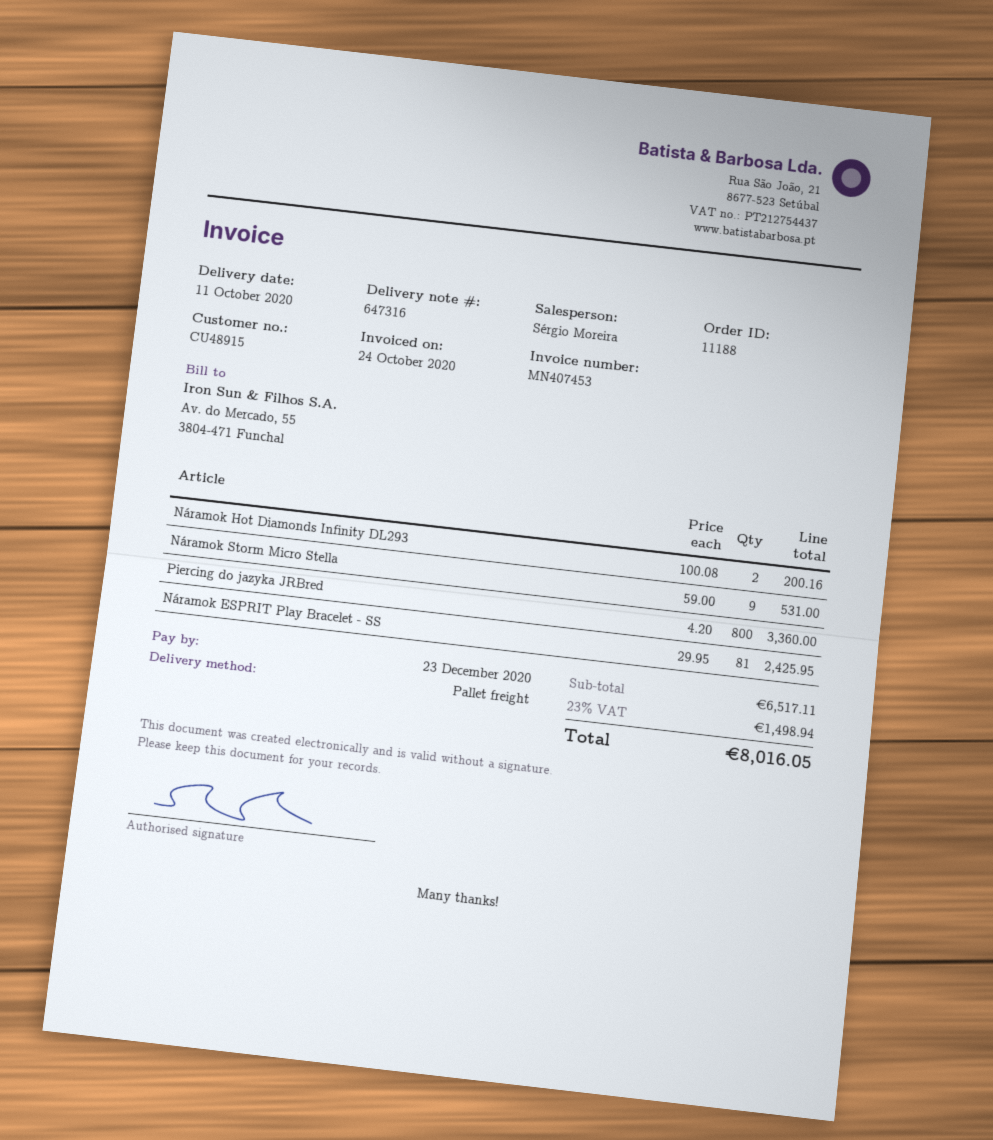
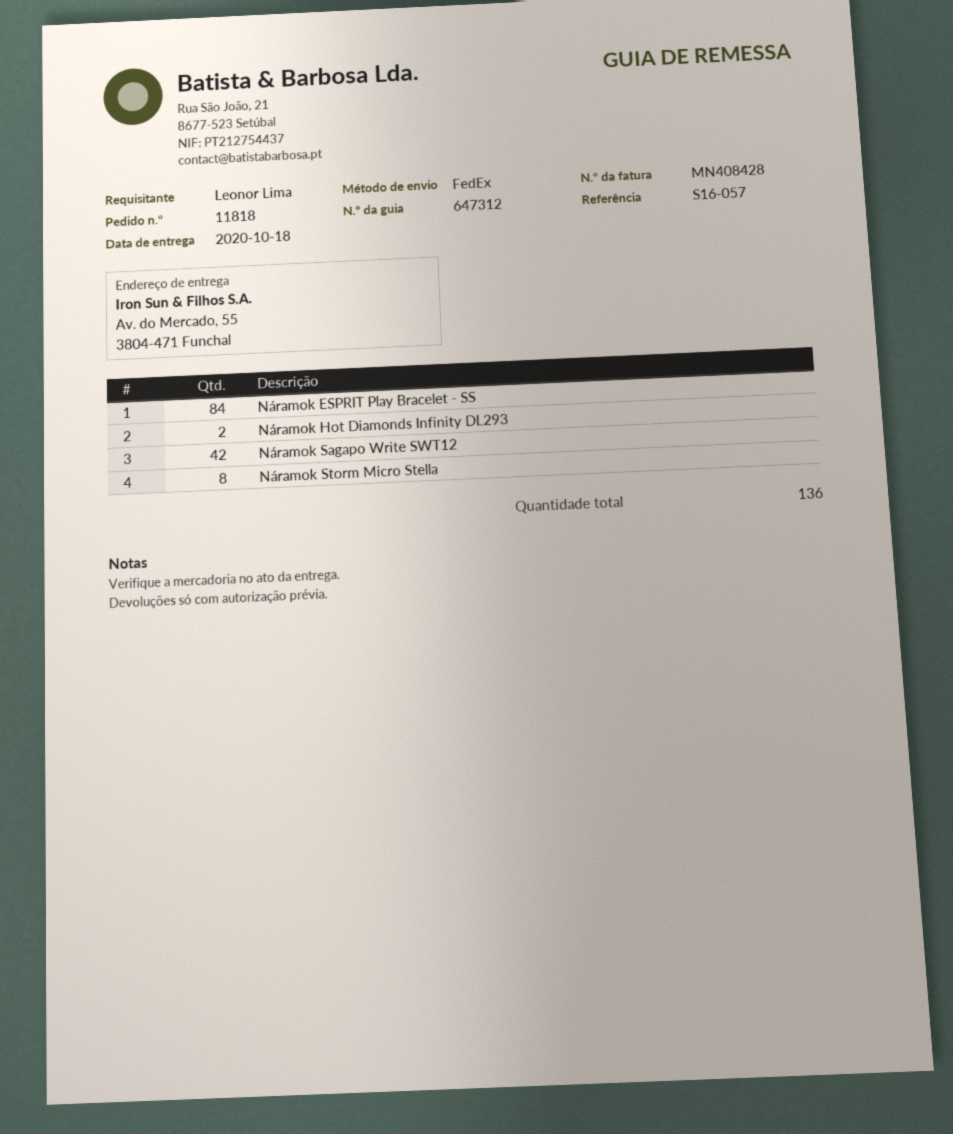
order number: 11188 -> 11818
delivery note number: 647316 -> 647312
delivery date: 2020-10-11 -> 2020-10-18
invoice number: MN407453 -> MN408428
shipping method: pallet freight -> FedEx
Náramok Storm Micro Stella: 9 -> 8
Piercing do jazyka JRBred: 800 -> none
Náramok ESPRIT Play Bracelet - SS: 81 -> 84
Náramok Sagapo Write SWT12: none -> 42

